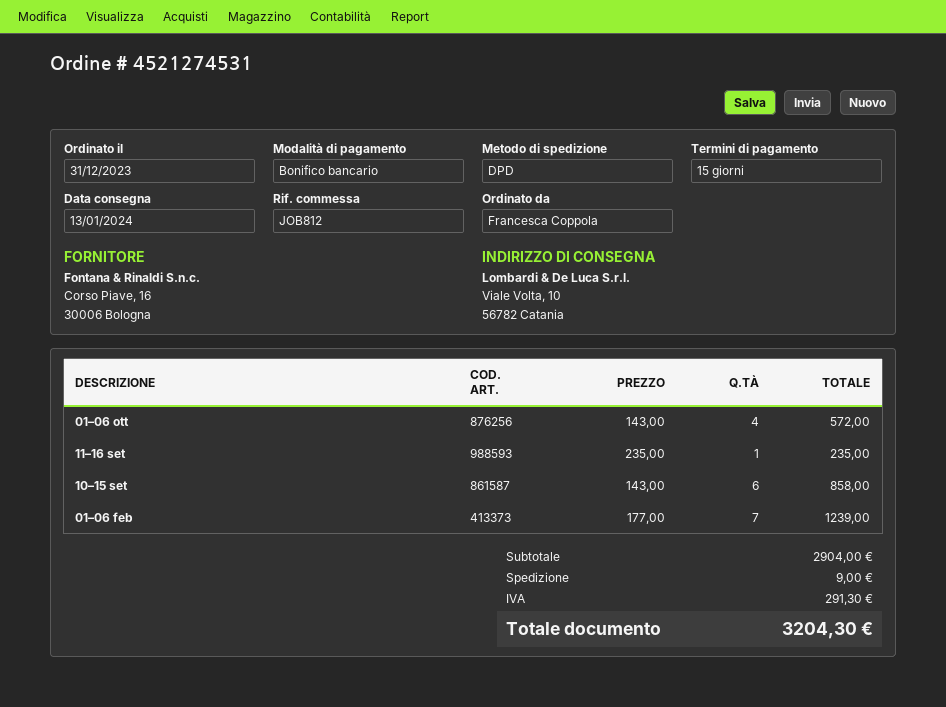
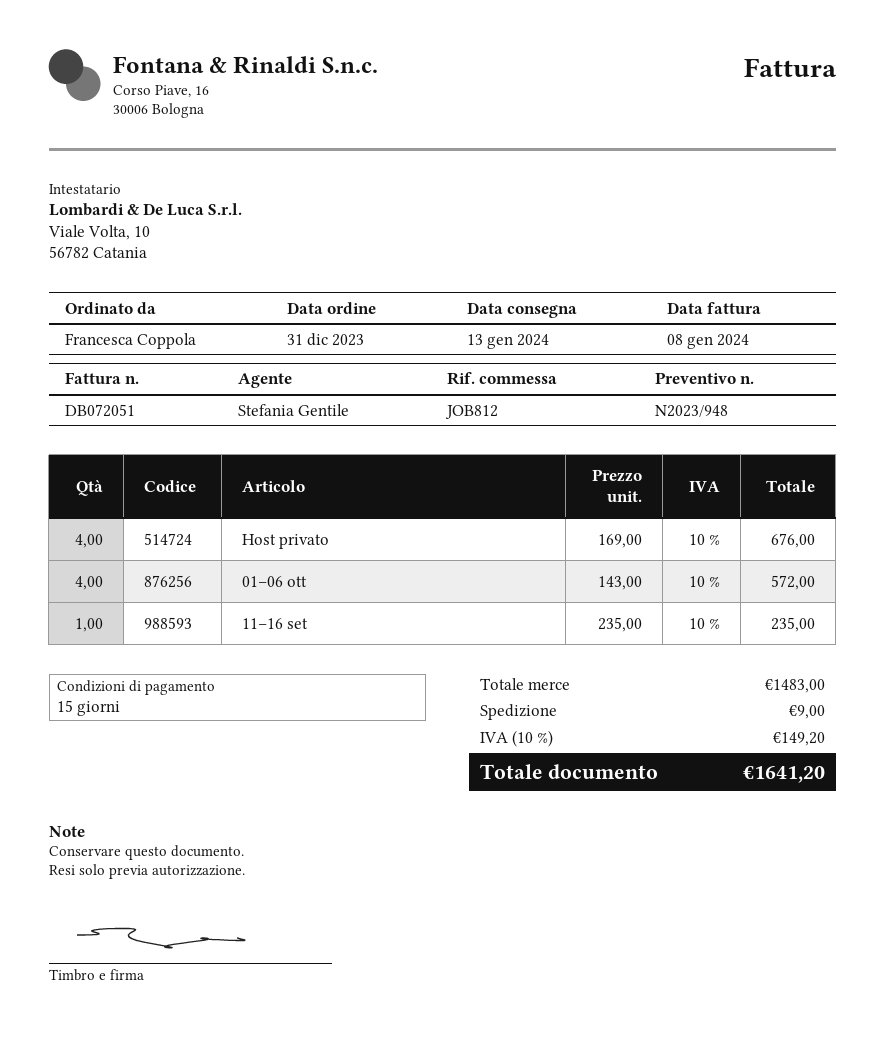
10–15 set: 6 x 143.00 = 858.00 -> none
01–06 feb: 7 x 177.00 = 1239.00 -> none
Host privato: none -> 4 x 169.00 = 676.00
subtotal: 2904.00 -> 1483.00
tax: 291.30 -> 149.20
total: 3204.30 -> 1641.20

